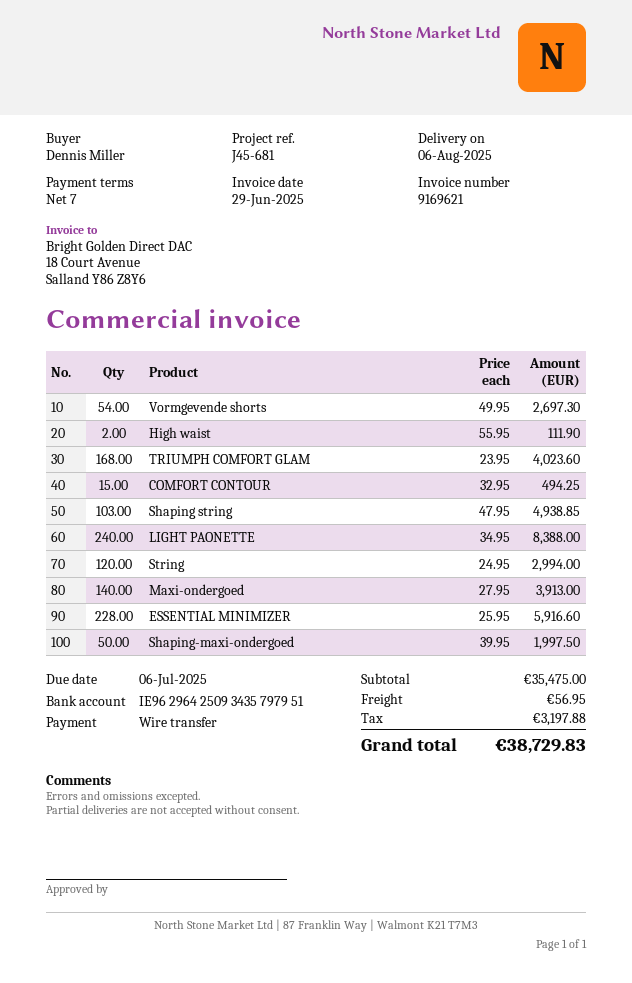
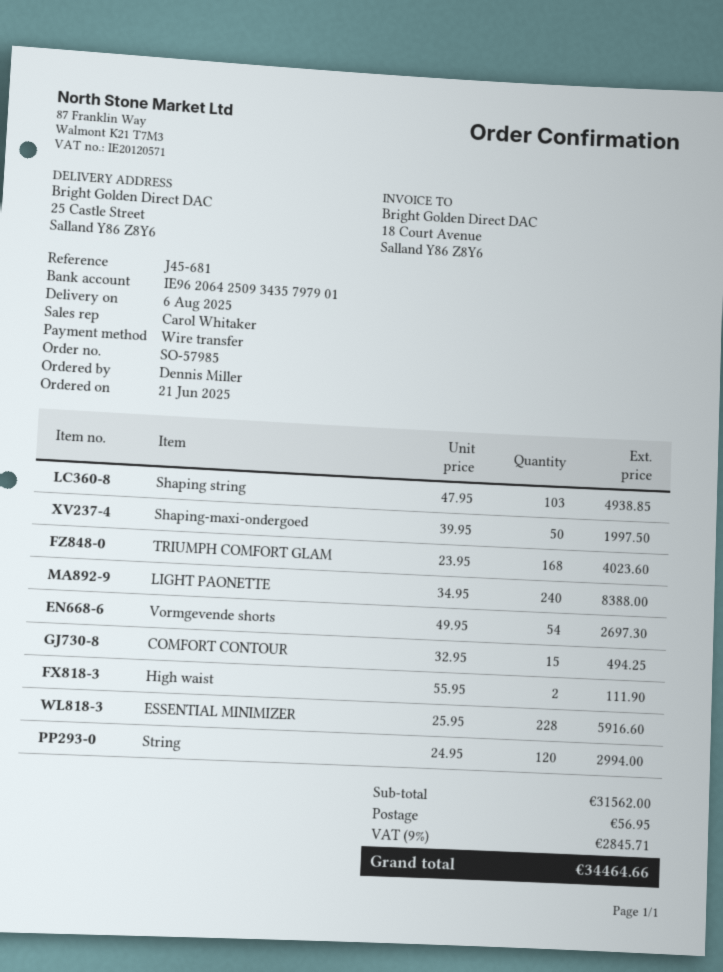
bank account: IE96296425093435797951 -> IE96206425093435797901
Maxi-ondergoed: 140 x 27.95 = 3913.00 -> none
subtotal: 35475.00 -> 31562.00
tax: 3197.88 -> 2845.71
total: 38729.83 -> 34464.66

